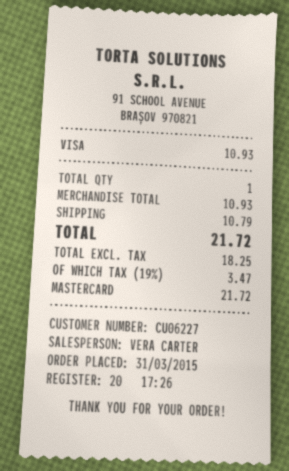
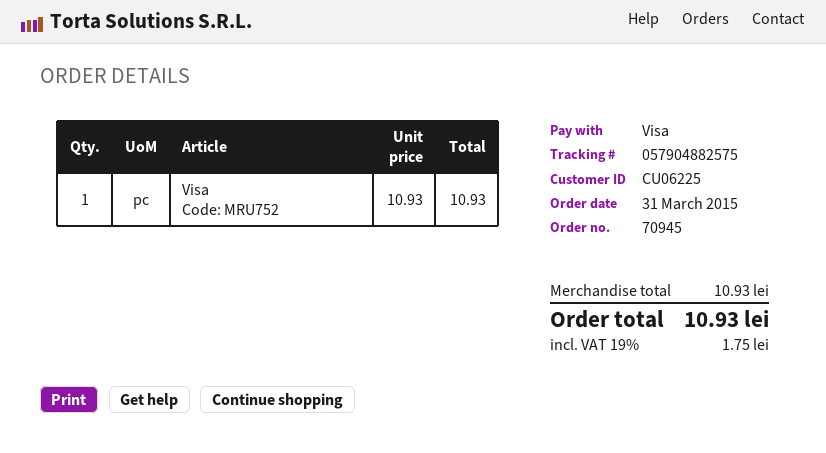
customer number: CU06227 -> CU06225
payment method: Mastercard -> Visa
shipping: 10.79 -> none
tax: 19% = 3.47 -> 19% = 1.75
total: 21.72 -> 10.93

